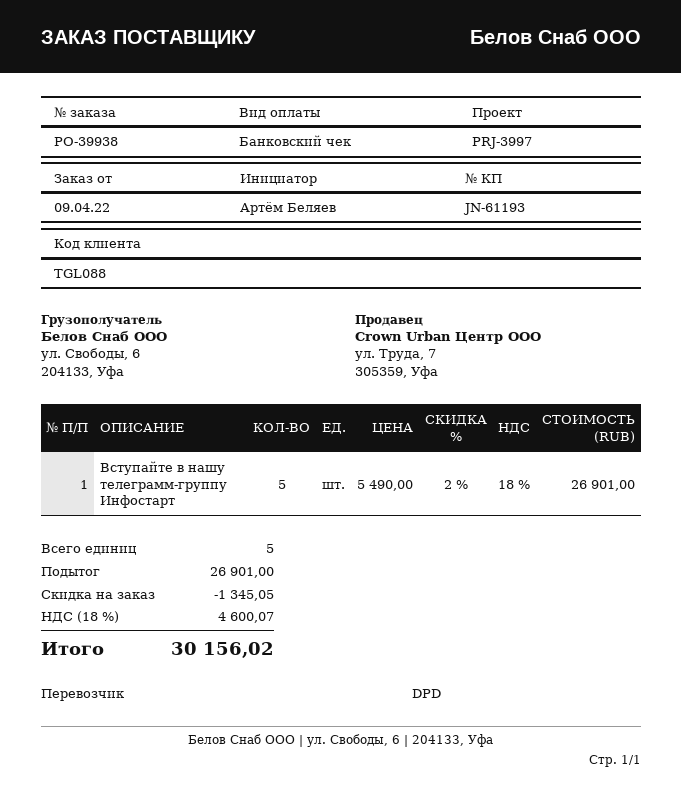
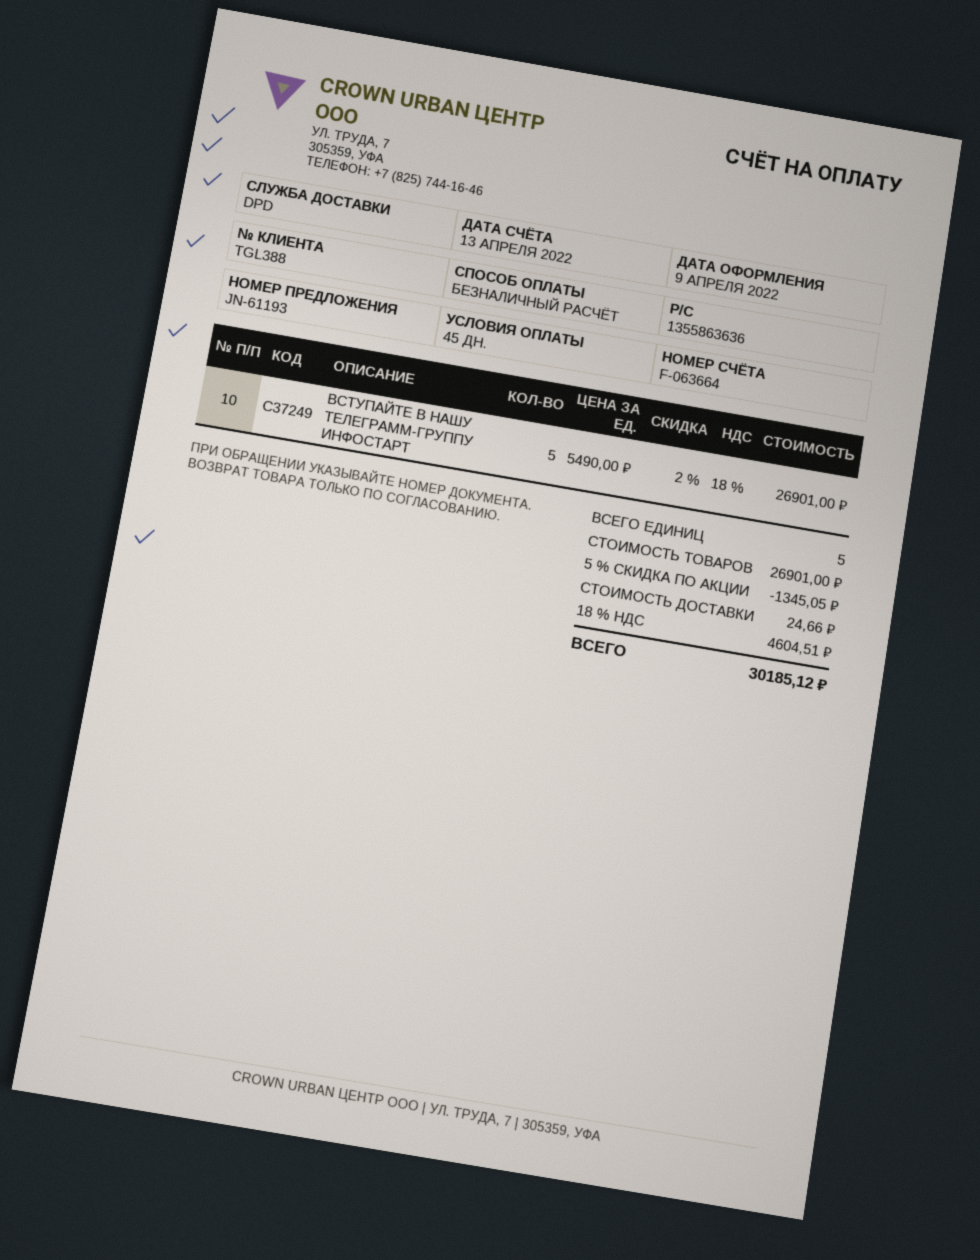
customer number: TGL088 -> TGL388
payment method: cheque -> bank transfer
shipping: none -> 24.66
tax: 18% = 4600.07 -> 18% = 4604.51
total: 30156.02 -> 30185.12

